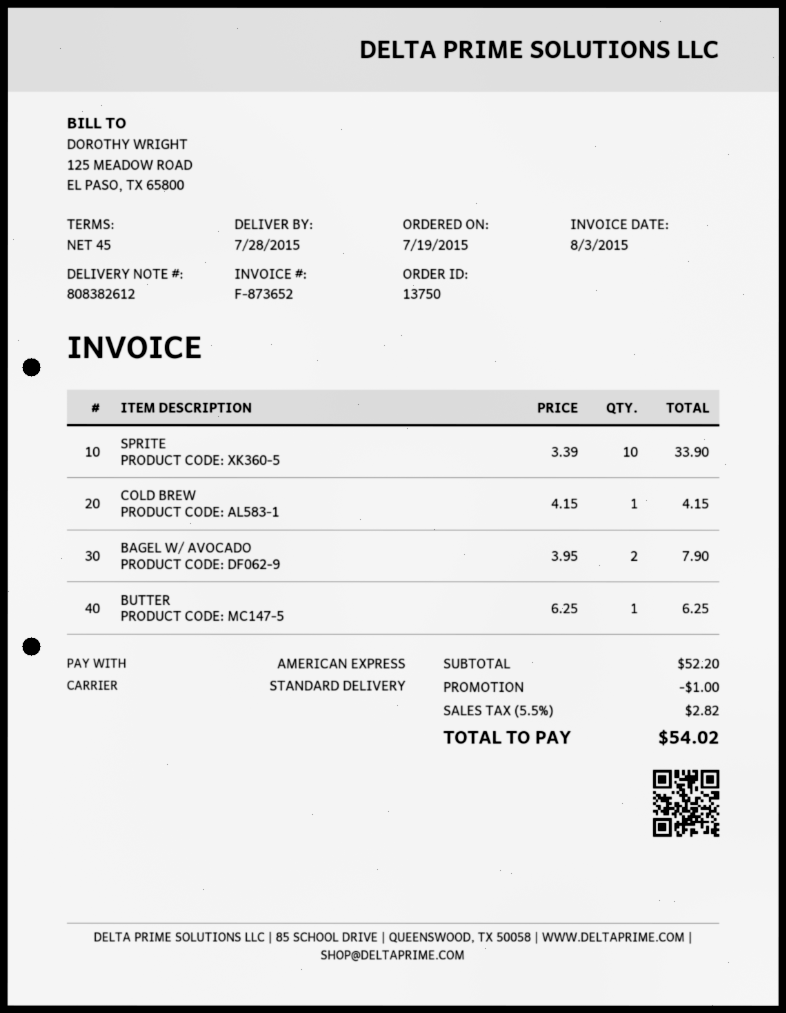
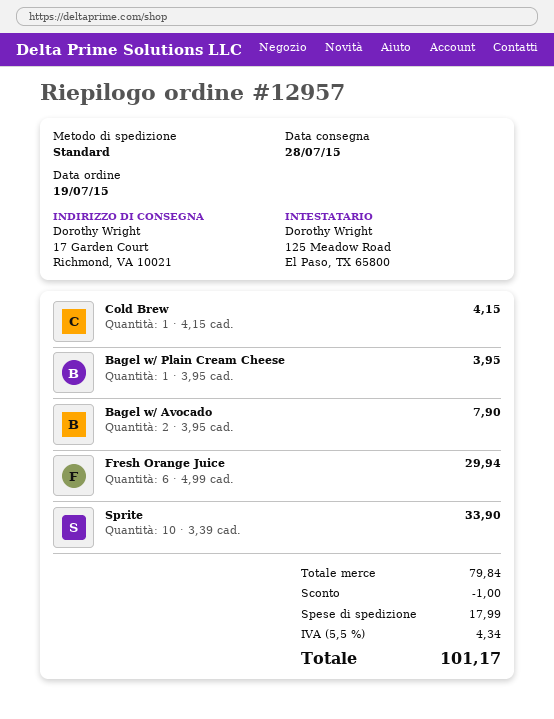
order number: 13750 -> 12957
BUTTER: 1 x 6.25 = 6.25 -> none
Bagel w/ Plain Cream Cheese: none -> 1 x 3.95 = 3.95
Fresh Orange Juice: none -> 6 x 4.99 = 29.94
subtotal: 52.20 -> 79.84
shipping: none -> 17.99
tax: 5.5% = 2.82 -> 5.5% = 4.34
total: 54.02 -> 101.17

